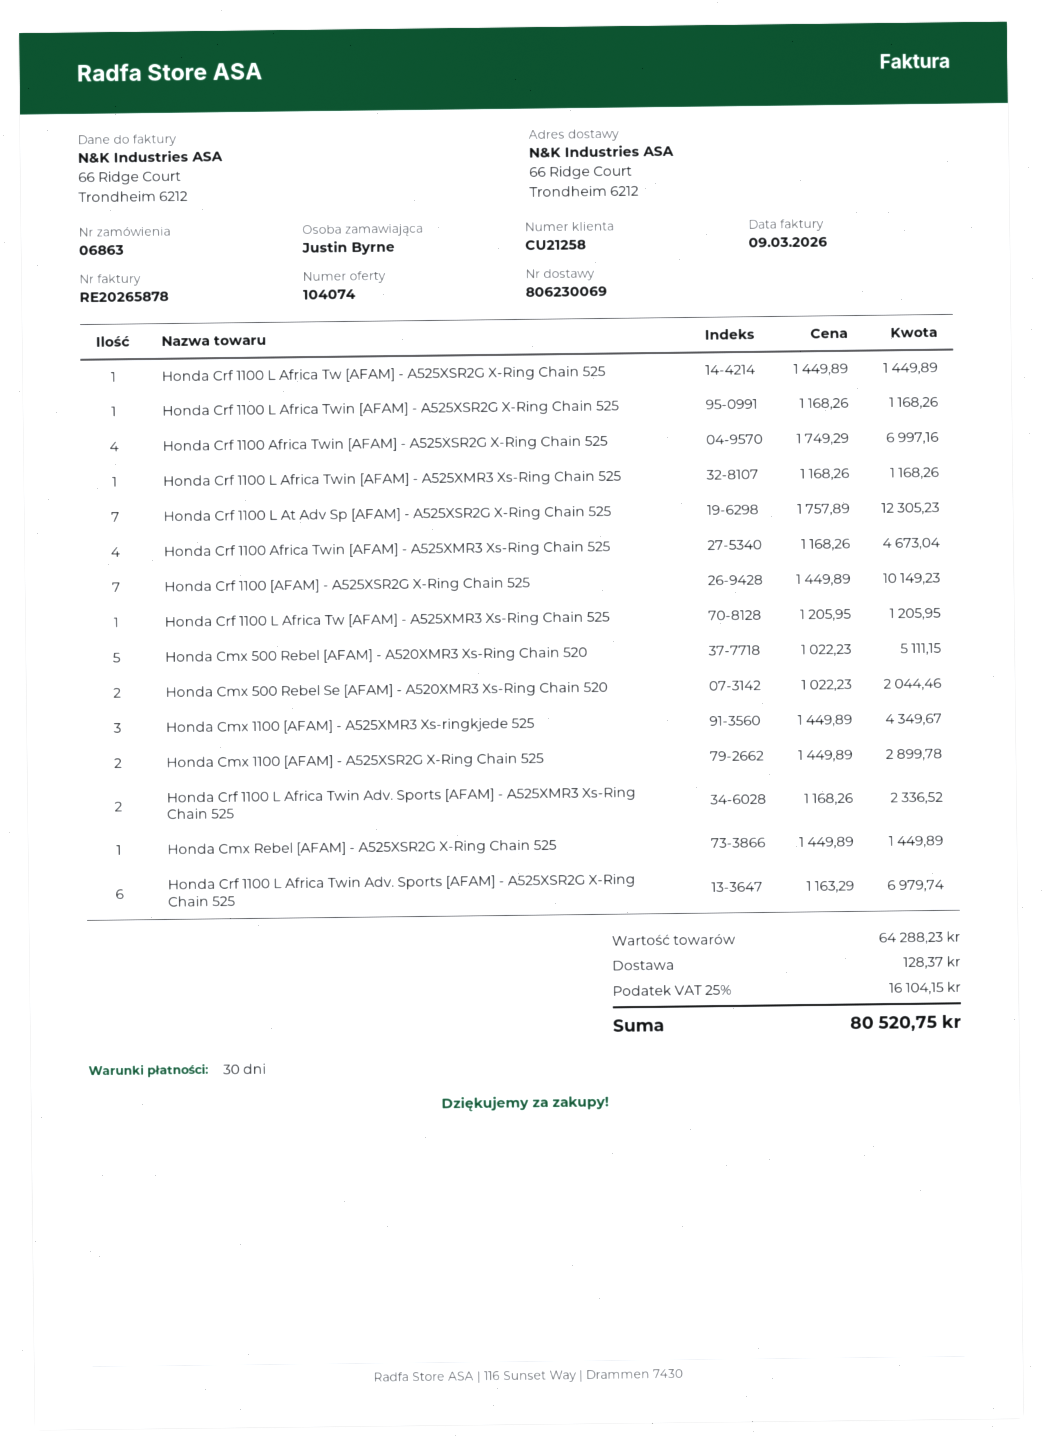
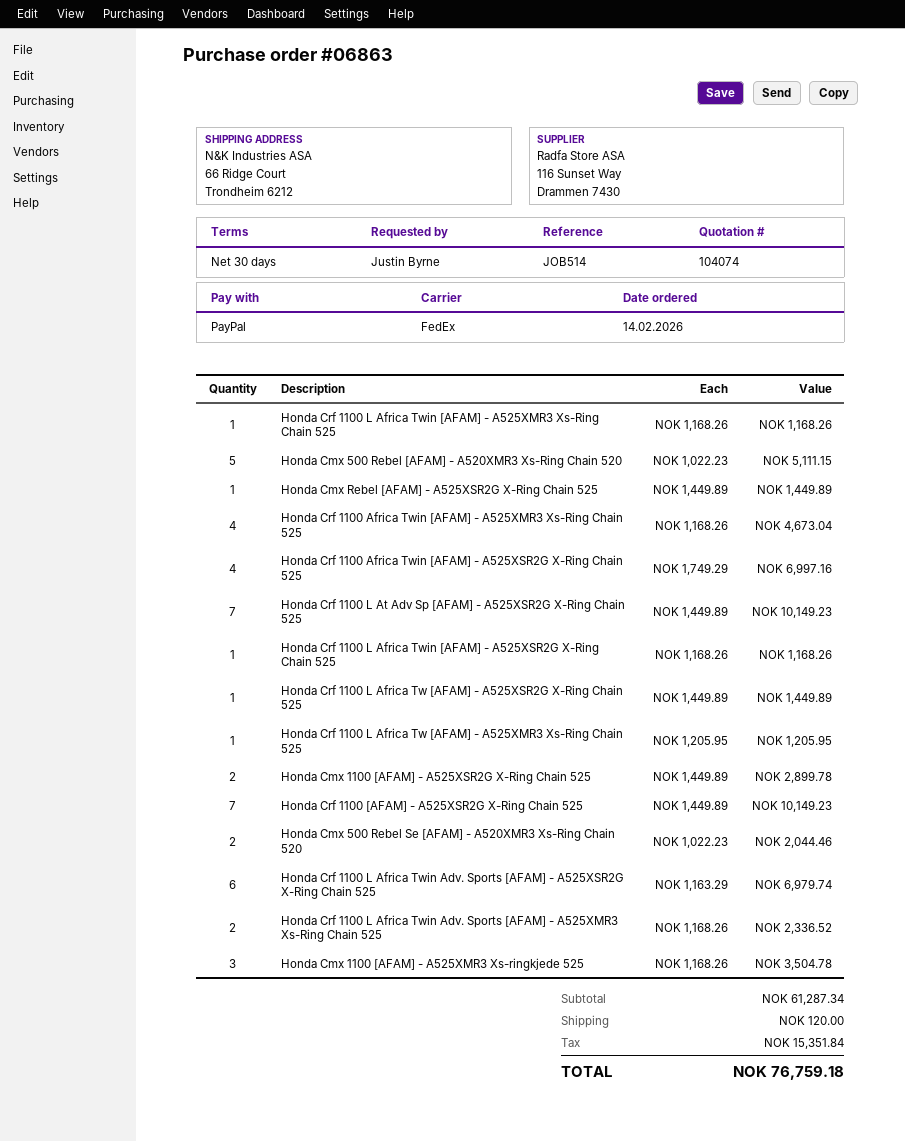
Honda Crf 1100 L At Adv Sp [AFAM] - A525XSR2G X-Ring Chain 525: 7 x 1757.89 = 12305.23 -> 7 x 1449.89 = 10149.23
Honda Cmx 1100 [AFAM] - A525XMR3 Xs-ringkjede 525: 3 x 1449.89 = 4349.67 -> 3 x 1168.26 = 3504.78
subtotal: 64288.23 -> 61287.34
shipping: 128.37 -> 120.00
tax: 16104.15 -> 15351.84
total: 80520.75 -> 76759.18

